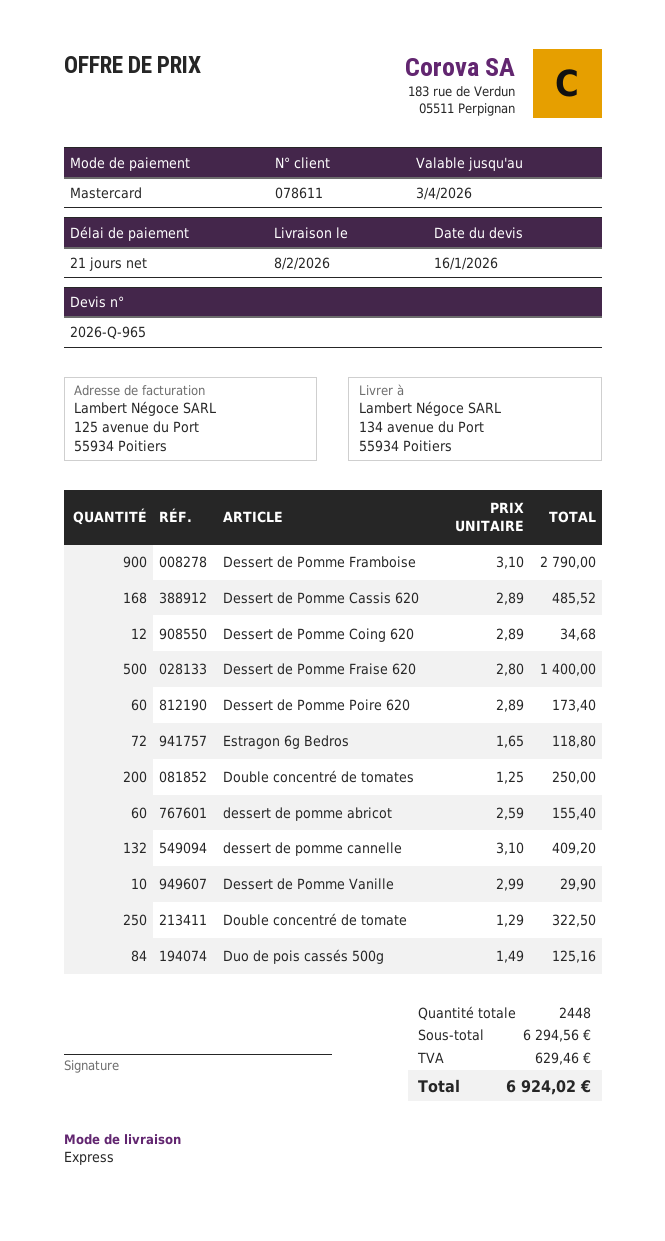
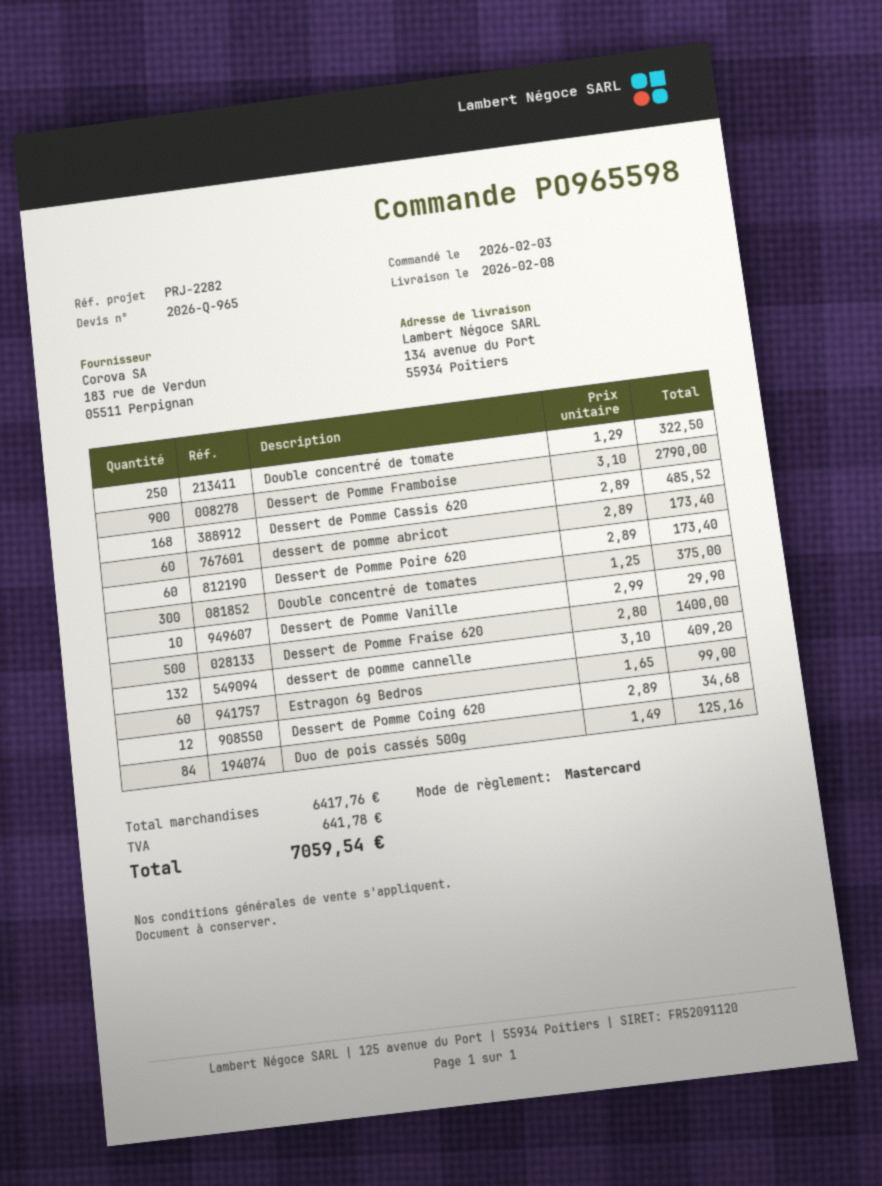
Estragon 6g Bedros: 72 x 1.65 = 118.80 -> 60 x 1.65 = 99.00
Double concentré de tomates: 200 x 1.25 = 250.00 -> 300 x 1.25 = 375.00
dessert de pomme abricot: 60 x 2.59 = 155.40 -> 60 x 2.89 = 173.40
subtotal: 6294.56 -> 6417.76
tax: 629.46 -> 641.78
total: 6924.02 -> 7059.54

